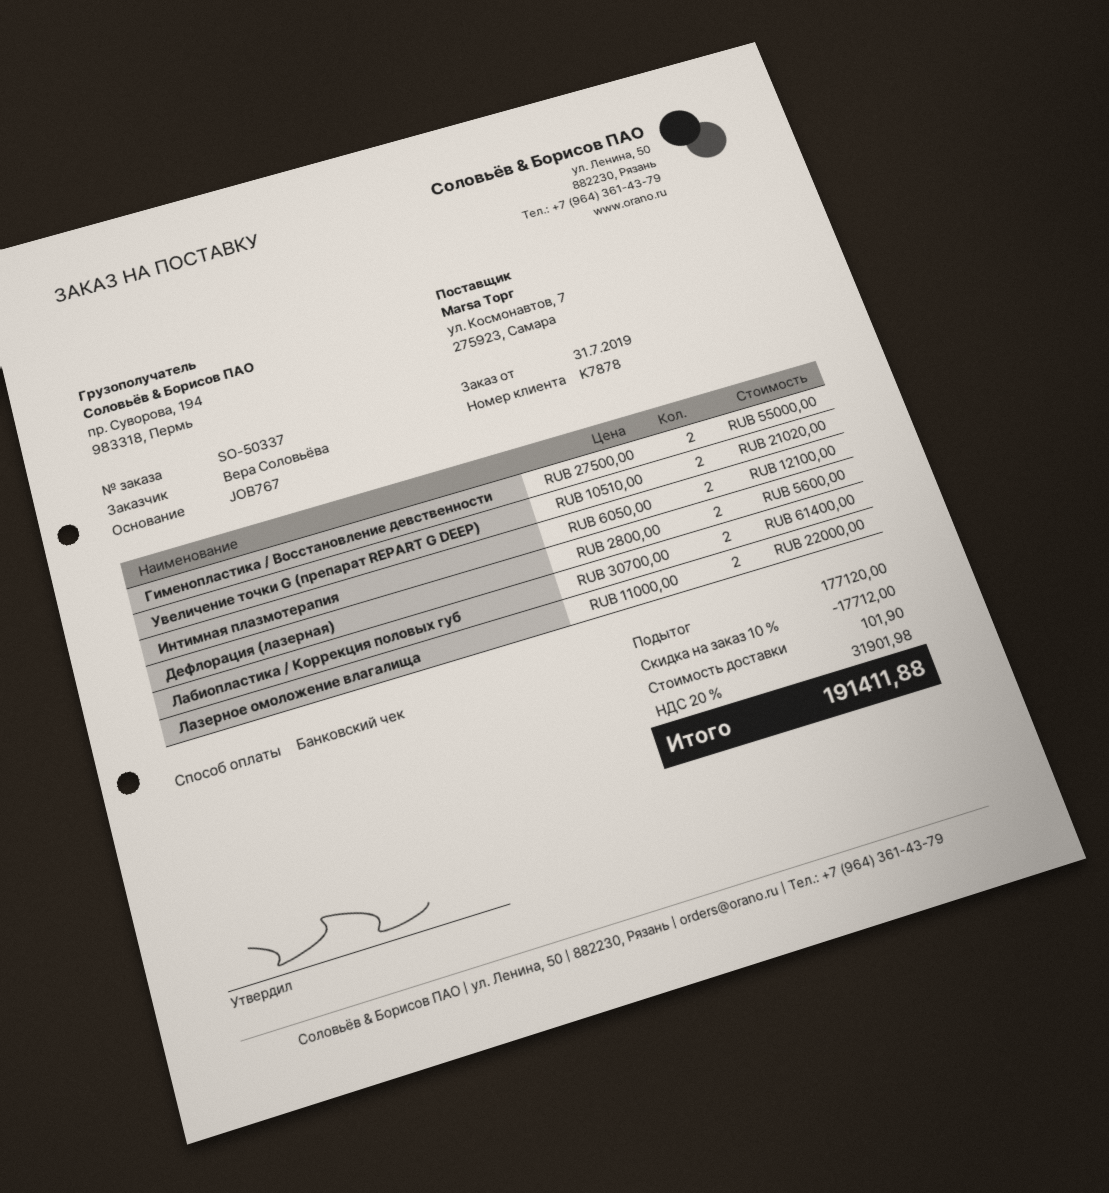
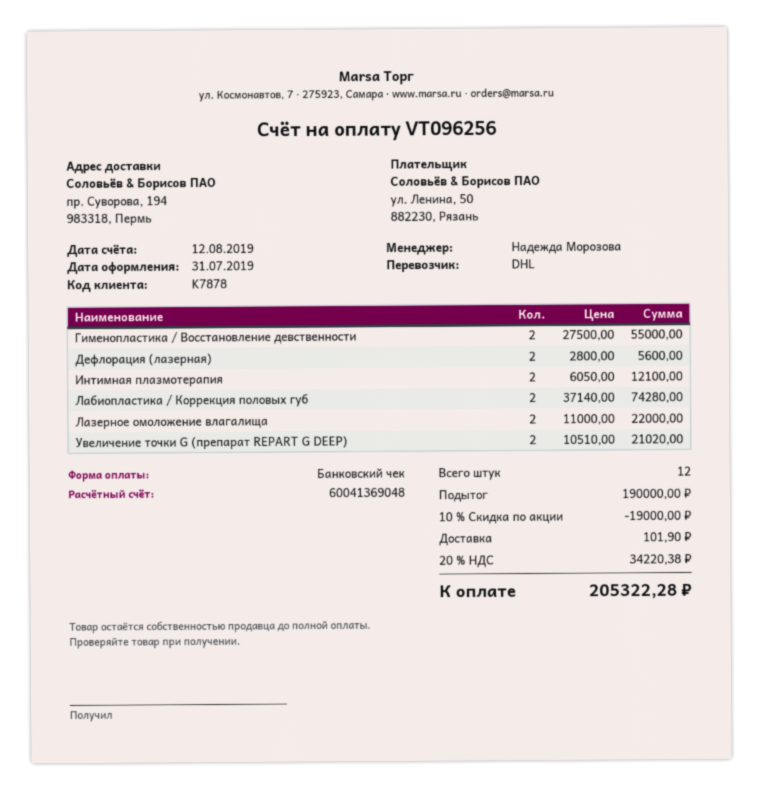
Лабиопластика / Коррекция половых губ: 2 x 30700.00 = 61400.00 -> 2 x 37140.00 = 74280.00
subtotal: 177120.00 -> 190000.00
discount: 10% = 17712.00 -> 10% = 19000.00
tax: 20% = 31901.98 -> 20% = 34220.38
total: 191411.88 -> 205322.28

